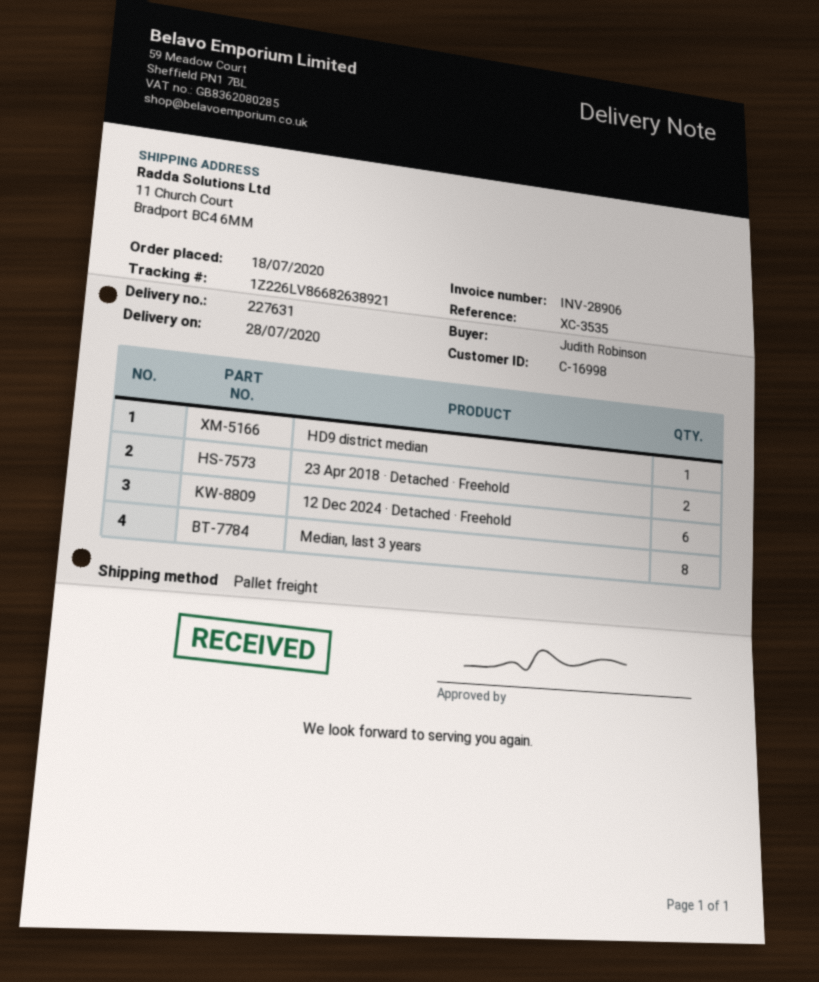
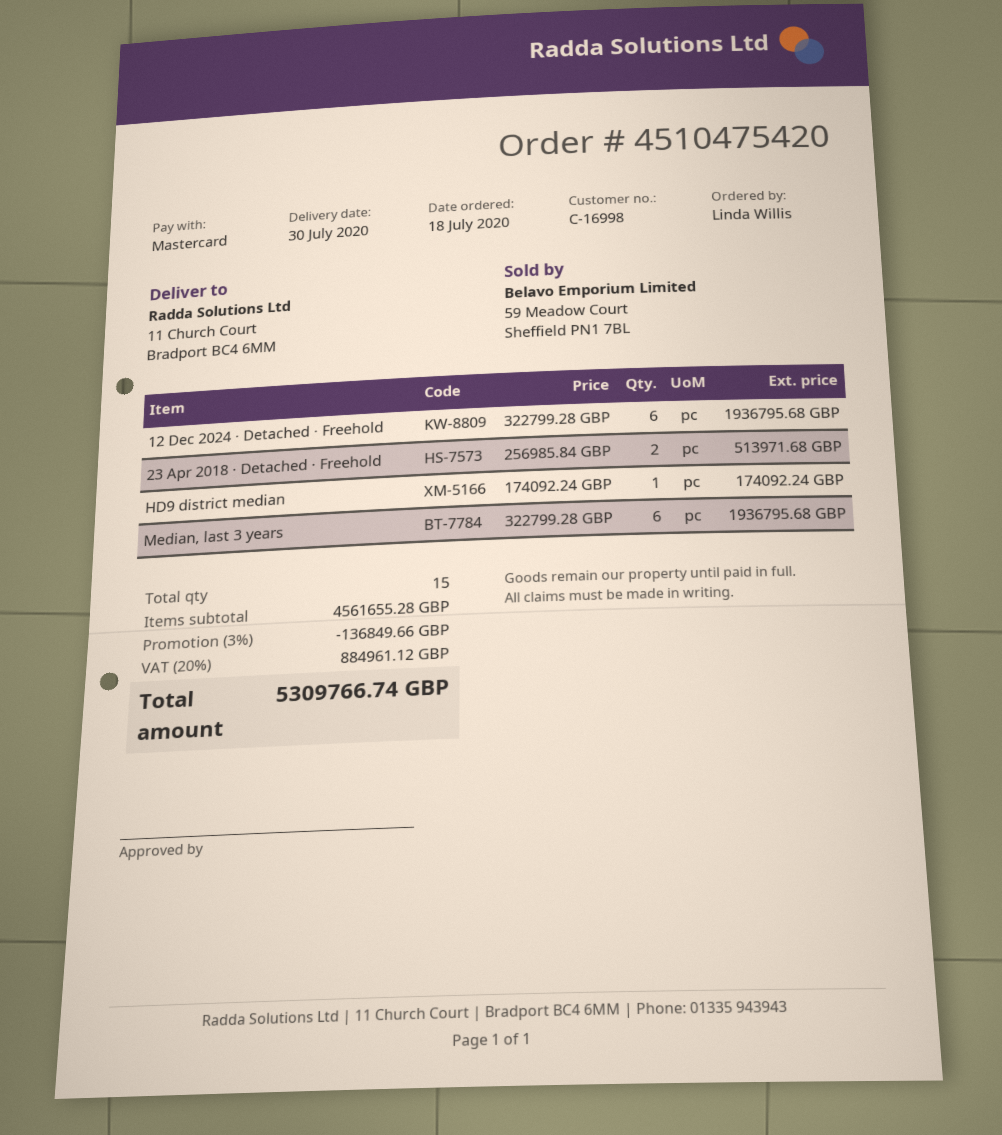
delivery date: 2020-07-28 -> 2020-07-30
ordered by: Judith Robinson -> Linda Willis
Median, last 3 years: 8 -> 6

